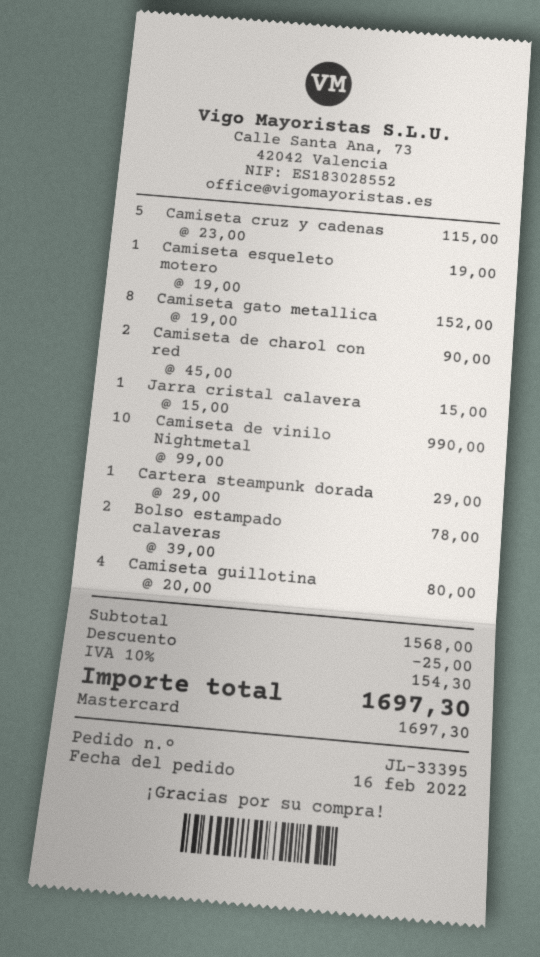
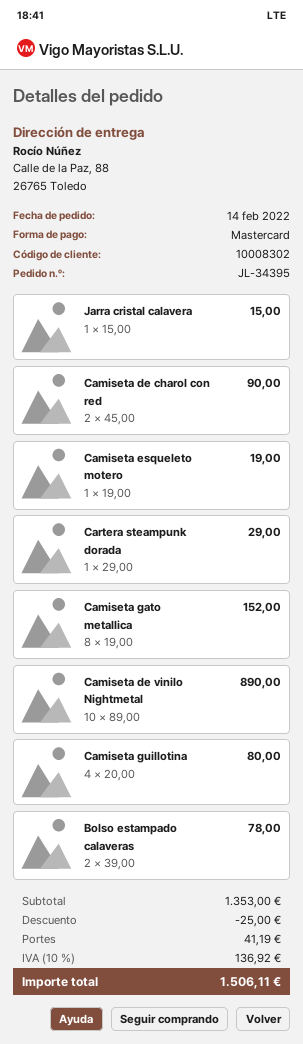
order number: JL-33395 -> JL-34395
order date: 2022-02-16 -> 2022-02-14
Camiseta cruz y cadenas: 5 x 23.00 = 115.00 -> none
Camiseta de vinilo Nightmetal: 10 x 99.00 = 990.00 -> 10 x 89.00 = 890.00
subtotal: 1568.00 -> 1353.00
shipping: none -> 41.19
tax: 10% = 154.30 -> 10% = 136.92
total: 1697.30 -> 1506.11

